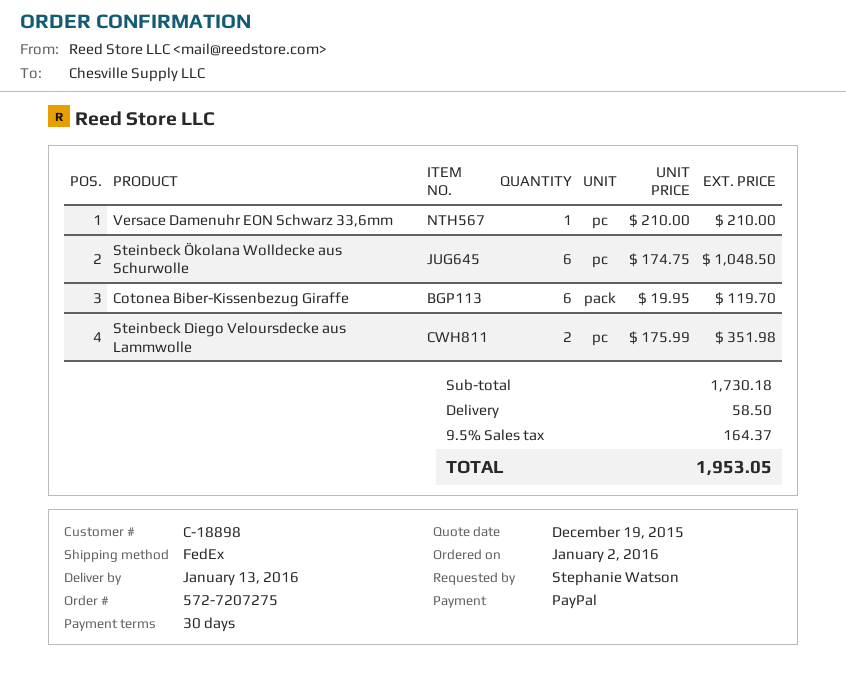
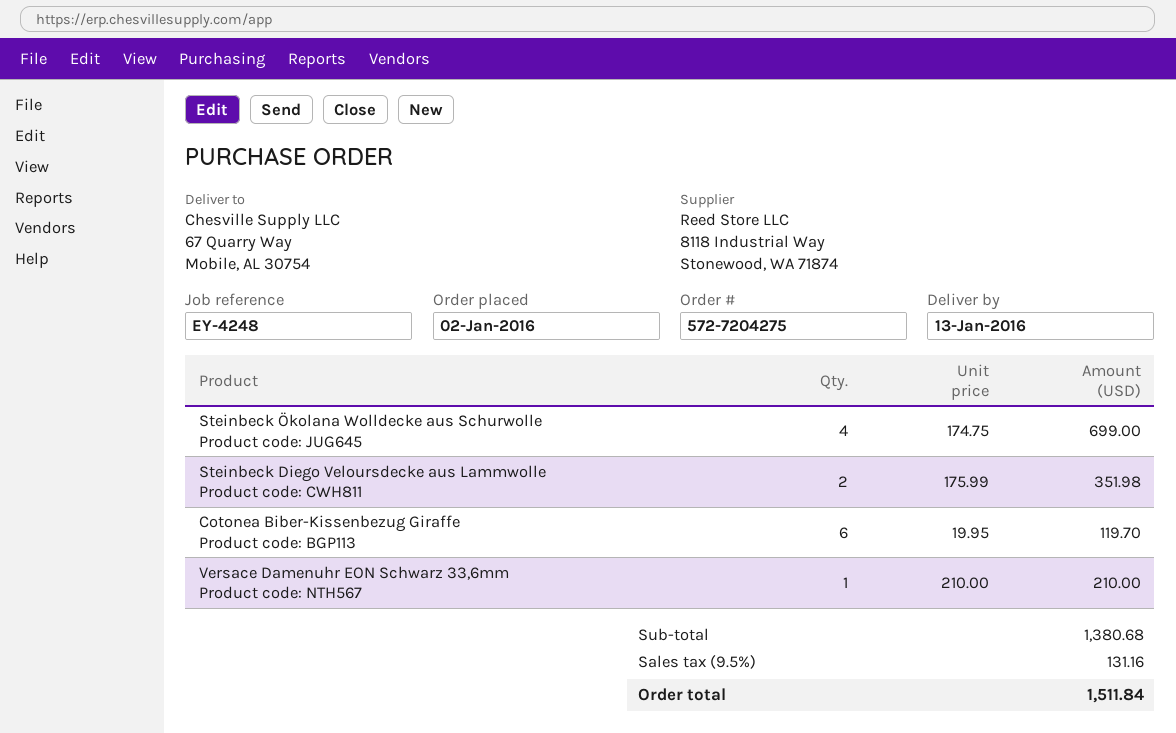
order number: 572-7207275 -> 572-7204275
Steinbeck Ökolana Wolldecke aus Schurwolle: 6 x 174.75 = 1048.50 -> 4 x 174.75 = 699.00
subtotal: 1730.18 -> 1380.68
shipping: 58.50 -> none
tax: 9.5% = 164.37 -> 9.5% = 131.16
total: 1953.05 -> 1511.84

